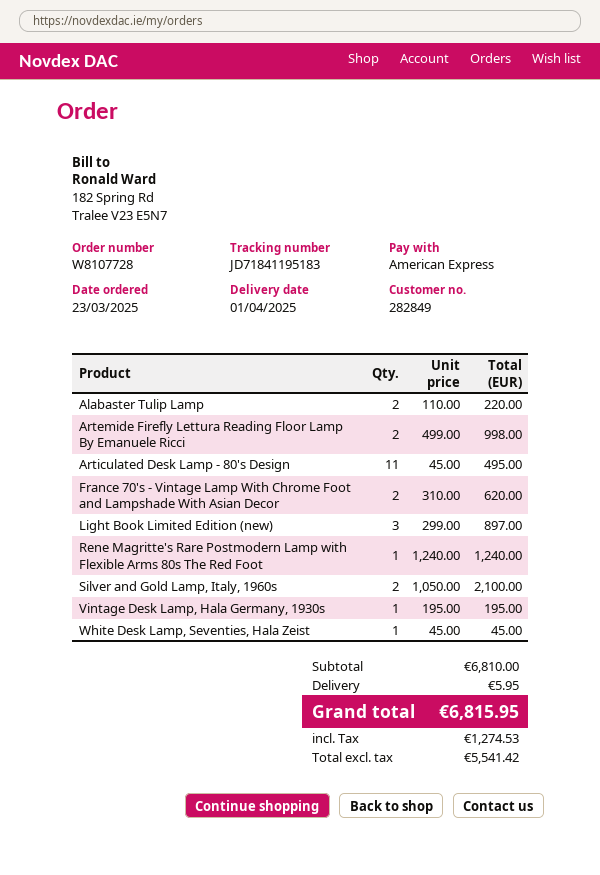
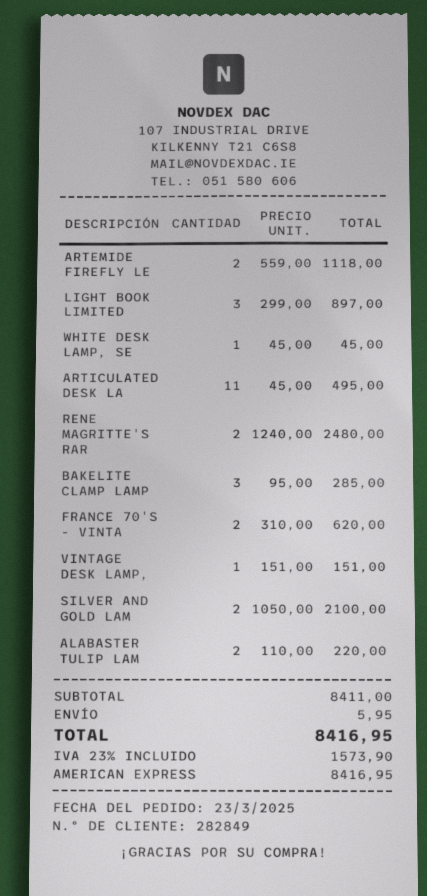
Artemide Firefly Lettura Reading Floor Lamp By Emanuele Ricci: 2 x 499.00 = 998.00 -> 2 x 559.00 = 1118.00
Rene Magritte's Rare Postmodern Lamp with Flexible Arms 80s The Red Foot: 1 x 1240.00 = 1240.00 -> 2 x 1240.00 = 2480.00
Vintage Desk Lamp, Hala Germany, 1930s: 1 x 195.00 = 195.00 -> 1 x 151.00 = 151.00
BAKELITE CLAMP LAMP: none -> 3 x 95.00 = 285.00
subtotal: 6810.00 -> 8411.00
tax: 1274.53 -> 1573.90
total: 6815.95 -> 8416.95

